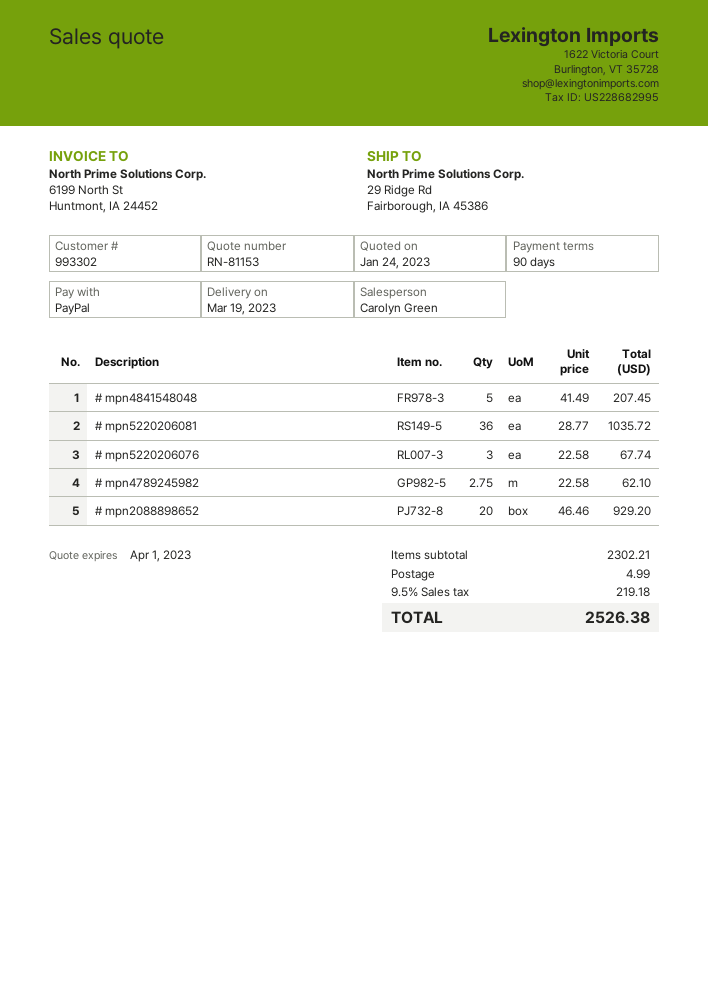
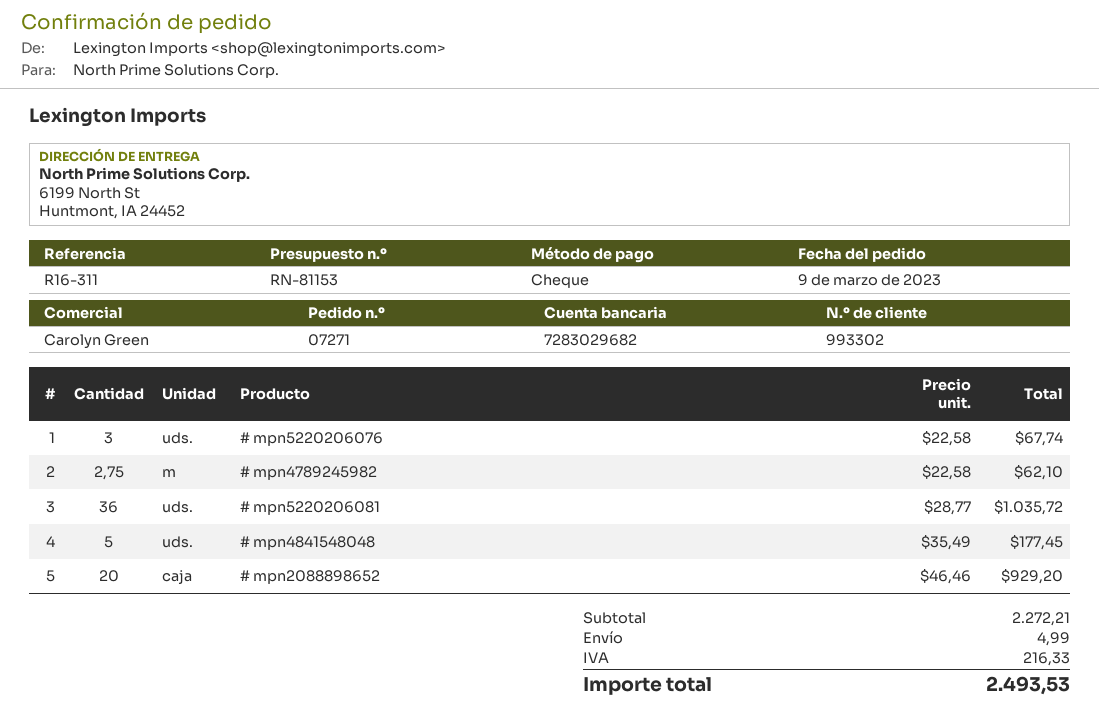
payment method: PayPal -> cheque
ship to: 29 Ridge Rd, Fairborough, IA 45386 -> 6199 North St, Huntmont, IA 24452
# mpn4841548048: 5 x 41.49 = 207.45 -> 5 x 35.49 = 177.45
subtotal: 2302.21 -> 2272.21
tax: 219.18 -> 216.33
total: 2526.38 -> 2493.53

